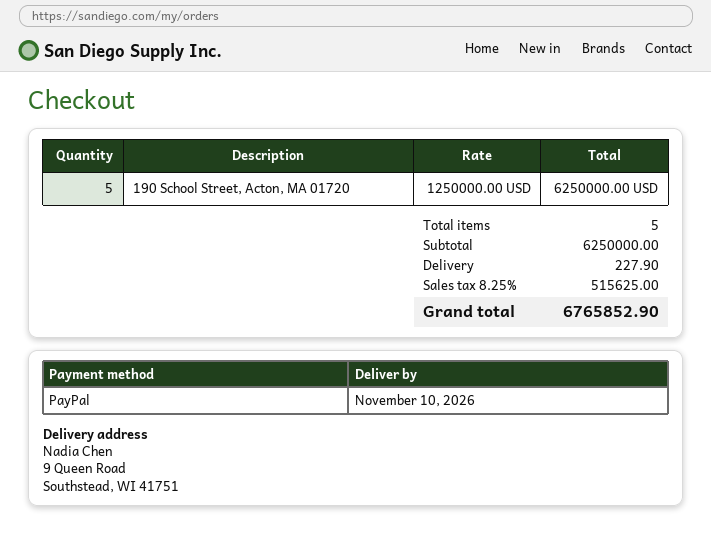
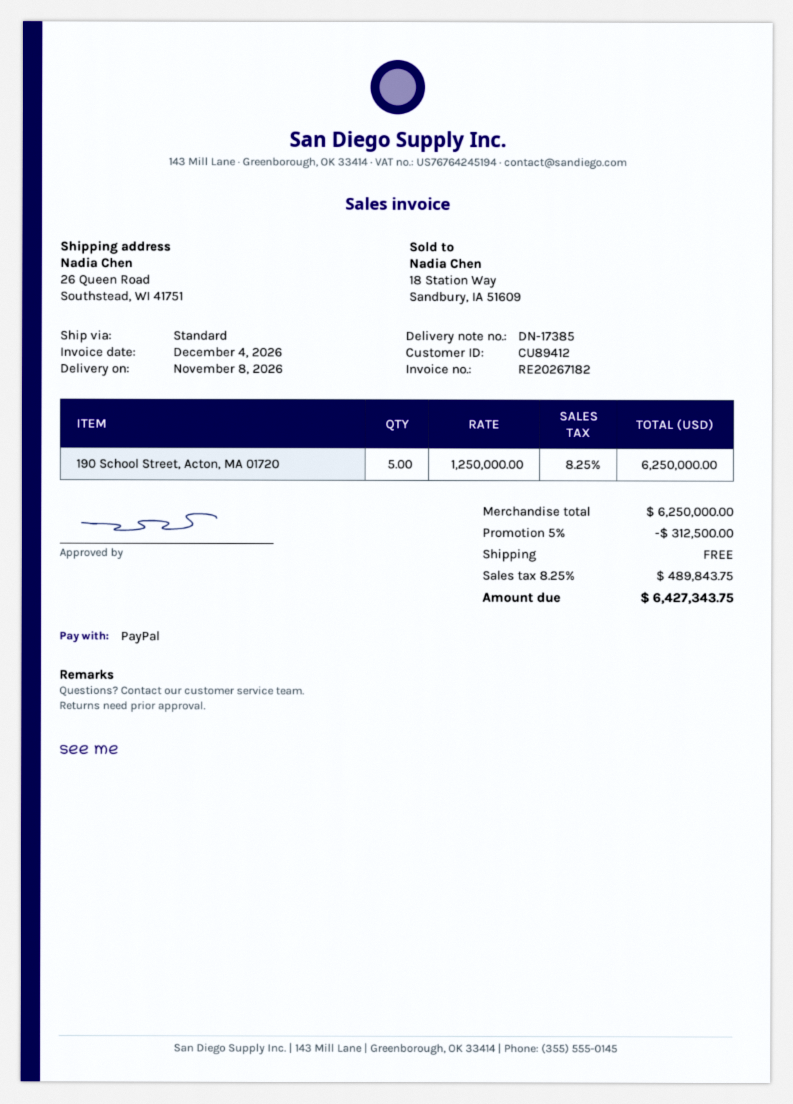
delivery date: 2026-11-10 -> 2026-11-08
ship to: 9 Queen Road, Southstead, WI 41751 -> 26 Queen Road, Southstead, WI 41751
discount: none -> 5% = 312500.00
shipping: 227.90 -> 0.00
tax: 8.25% = 515625.00 -> 8.25% = 489843.75
total: 6765852.90 -> 6427343.75

